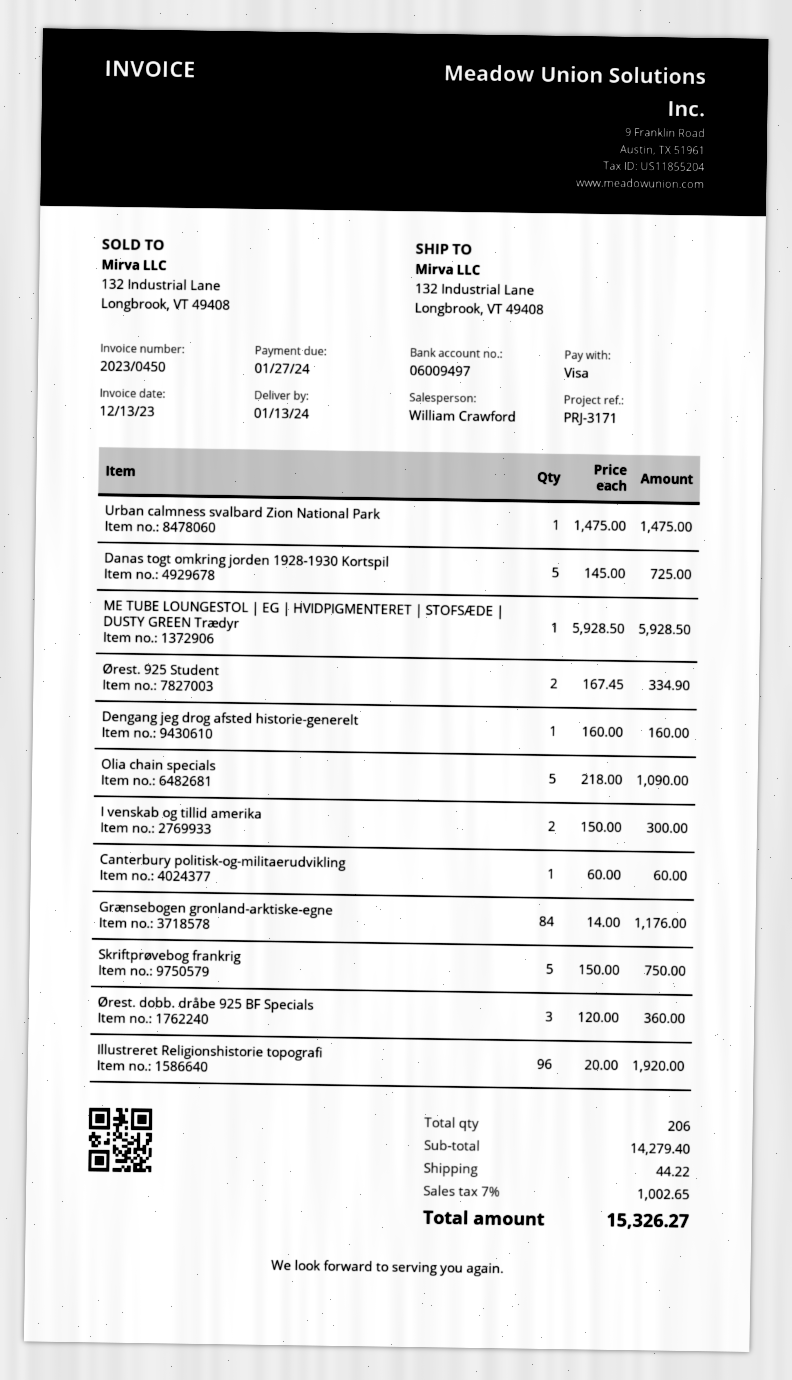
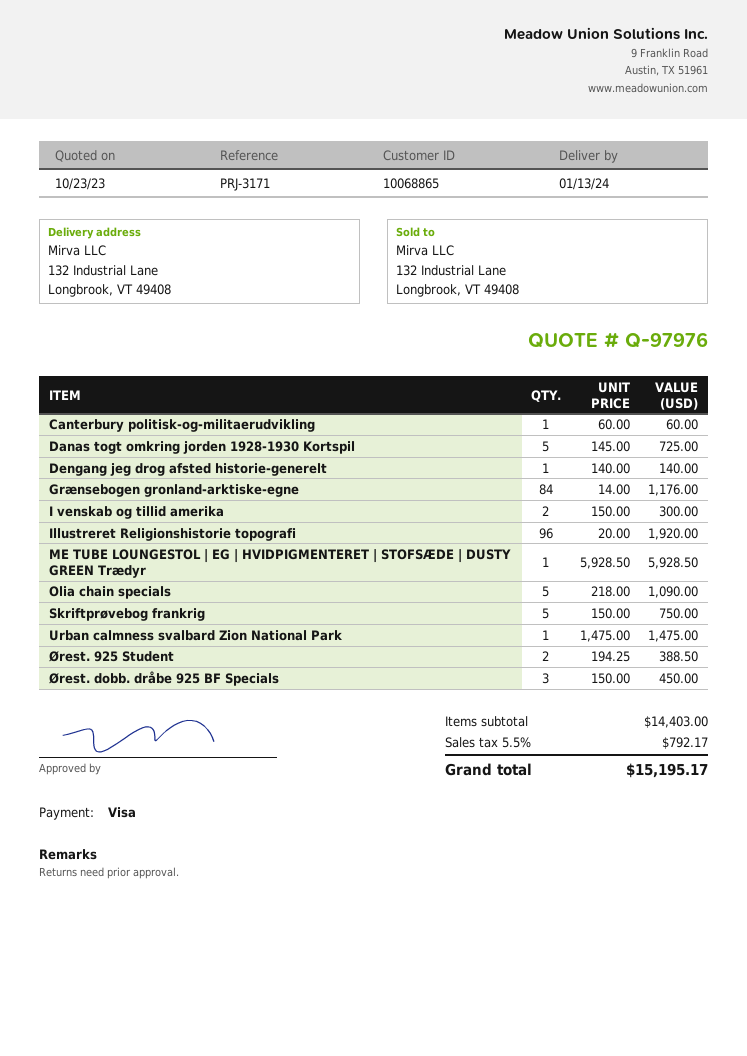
Ørest. 925 Student: 2 x 167.45 = 334.90 -> 2 x 194.25 = 388.50
Dengang jeg drog afsted historie-generelt: 1 x 160.00 = 160.00 -> 1 x 140.00 = 140.00
Ørest. dobb. dråbe 925 BF Specials: 3 x 120.00 = 360.00 -> 3 x 150.00 = 450.00
subtotal: 14279.40 -> 14403.00
shipping: 44.22 -> none
tax: 7% = 1002.65 -> 5.5% = 792.17
total: 15326.27 -> 15195.17

